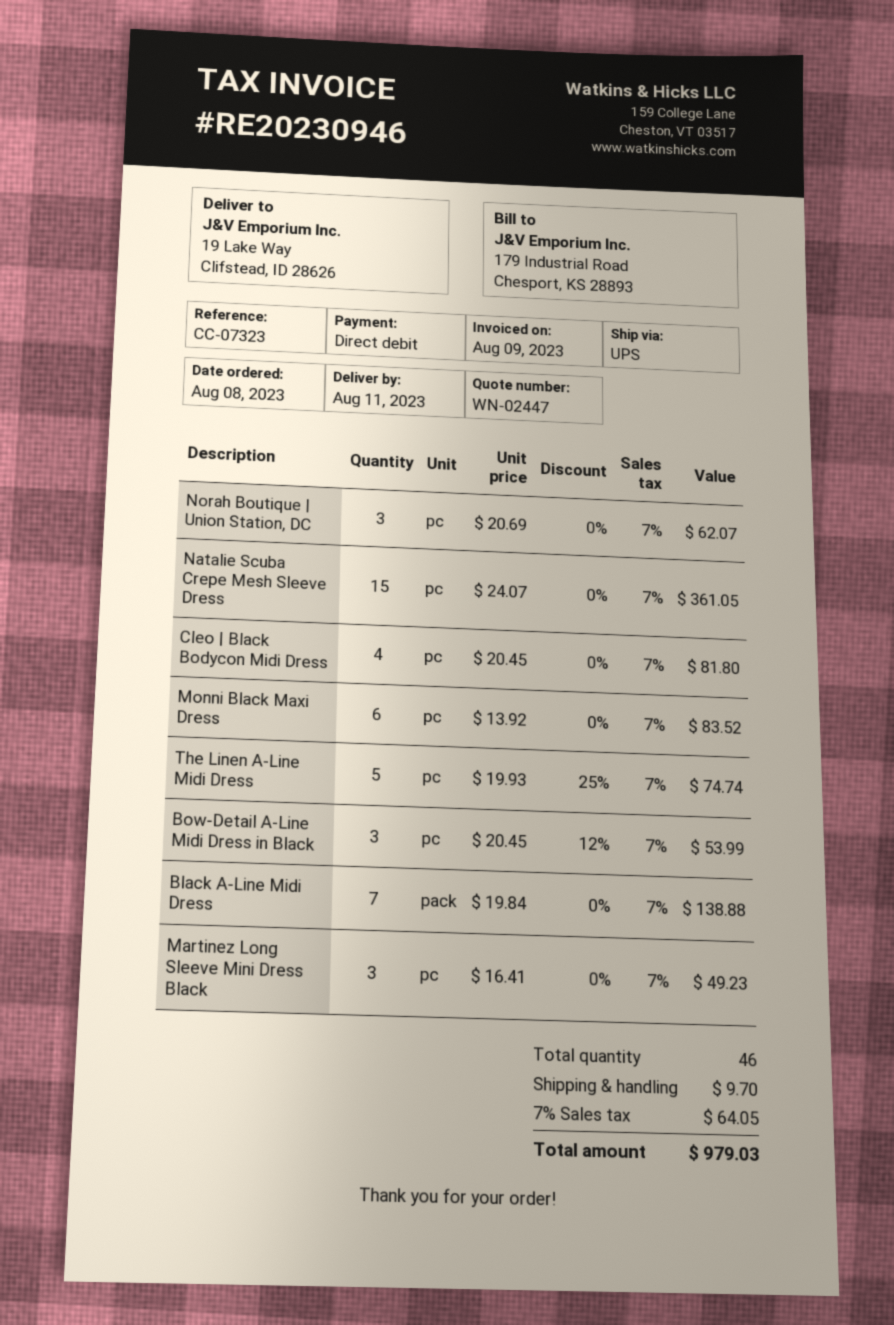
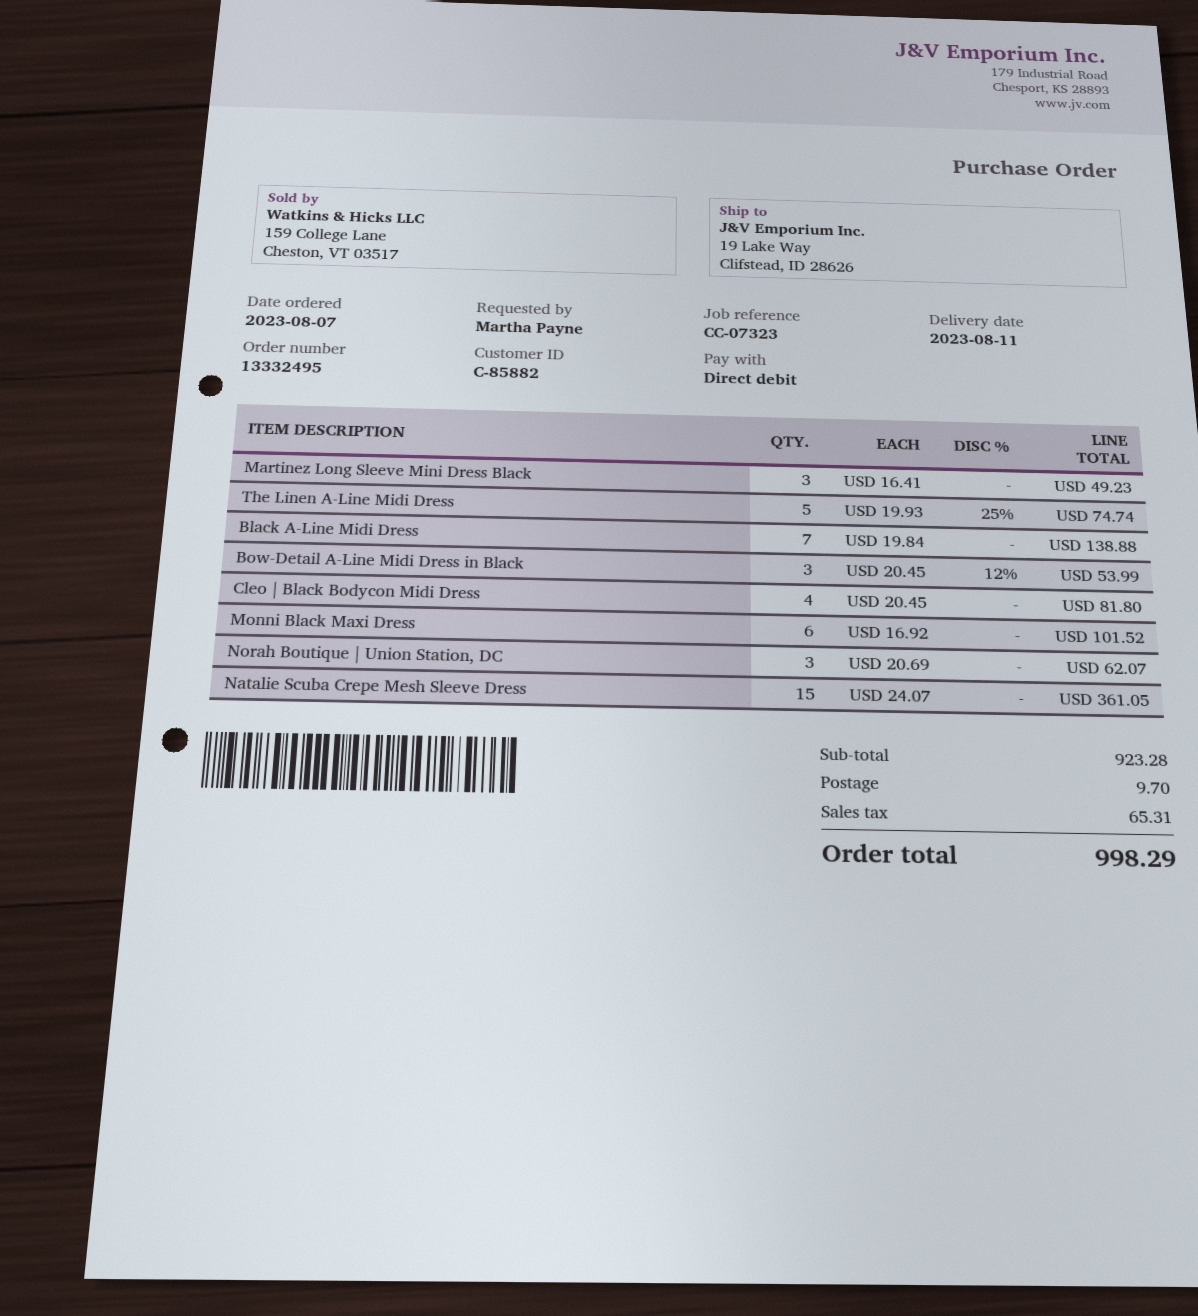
order date: 2023-08-08 -> 2023-08-07
Monni Black Maxi Dress: 6 x 13.92 = 83.52 -> 6 x 16.92 = 101.52
tax: 64.05 -> 65.31
total: 979.03 -> 998.29

